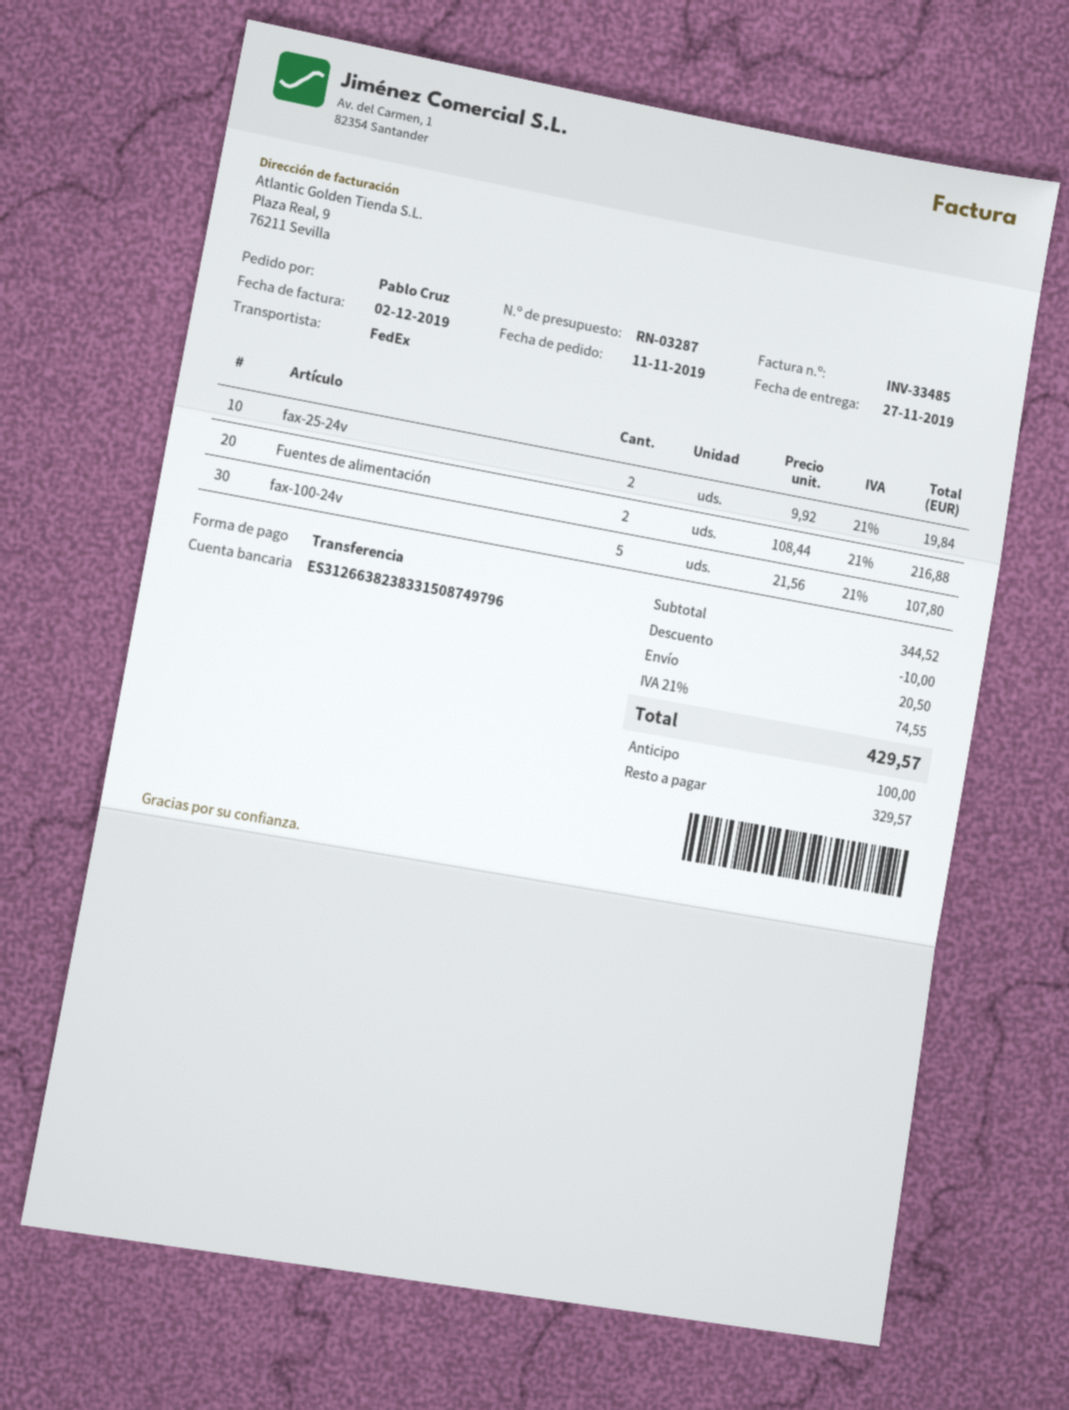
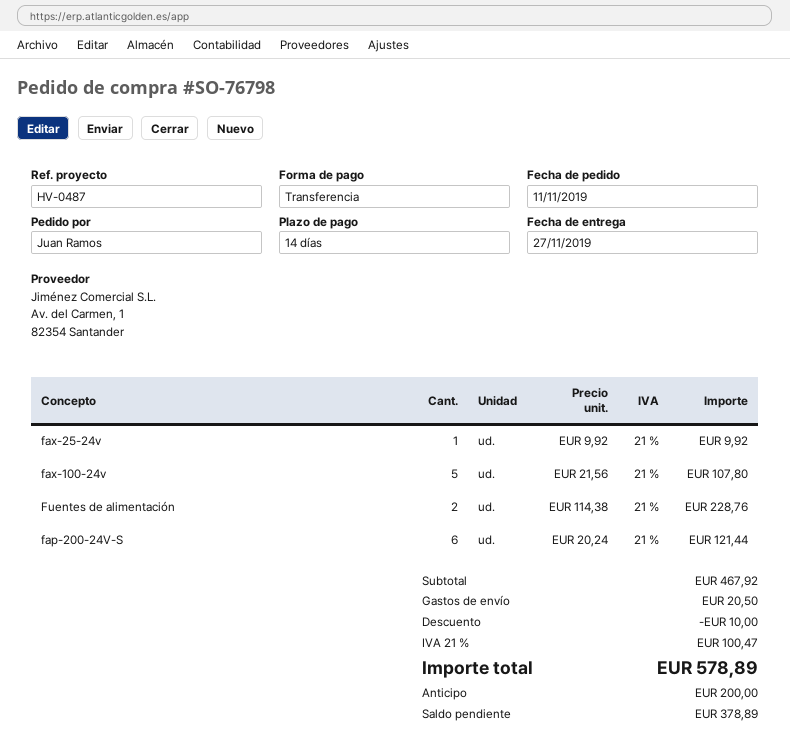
ordered by: Pablo Cruz -> Juan Ramos
fax-25-24v: 2 x 9.92 = 19.84 -> 1 x 9.92 = 9.92
Fuentes de alimentación: 2 x 108.44 = 216.88 -> 2 x 114.38 = 228.76
fap-200-24V-S: none -> 6 x 20.24 = 121.44
subtotal: 344.52 -> 467.92
tax: 21% = 74.55 -> 21% = 100.47
total: 429.57 -> 578.89
deposit: 100.00 -> 200.00
balance: 329.57 -> 378.89

